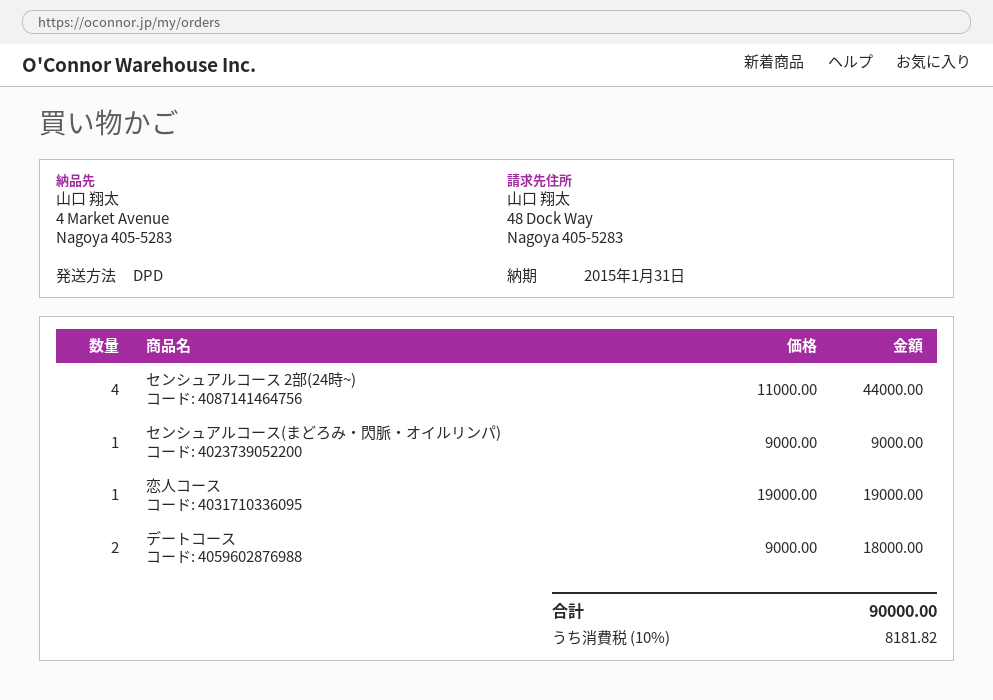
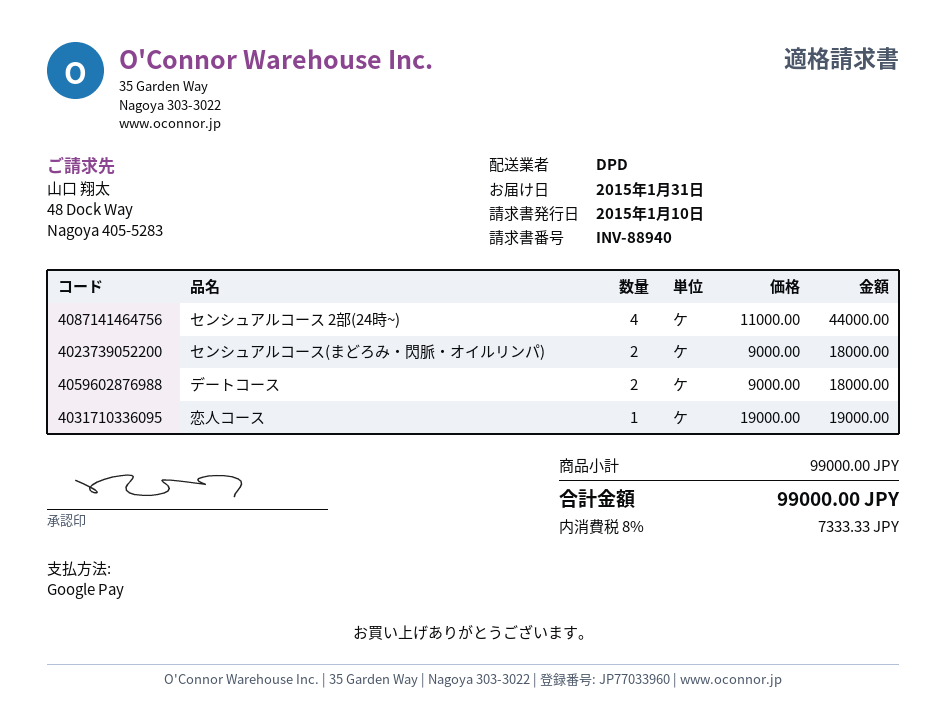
センシュアルコース(まどろみ・閃脈・オイルリンパ): 1 x 9000.00 = 9000.00 -> 2 x 9000.00 = 18000.00
tax: 10% = 8181.82 -> 8% = 7333.33
total: 90000.00 -> 99000.00

